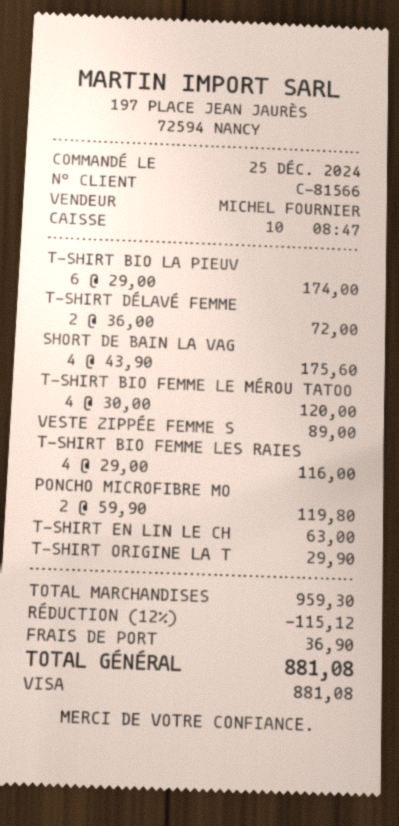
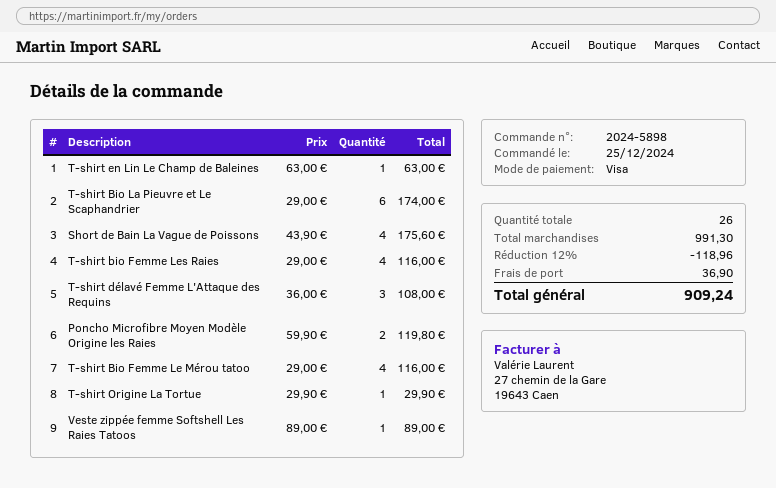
T-SHIRT DÉLAVÉ FEMME: 2 x 36.00 = 72.00 -> 3 x 36.00 = 108.00
T-SHIRT BIO FEMME LE MÉROU TATOO: 4 x 30.00 = 120.00 -> 4 x 29.00 = 116.00
subtotal: 959.30 -> 991.30
discount: 12% = 115.12 -> 12% = 118.96
total: 881.08 -> 909.24

